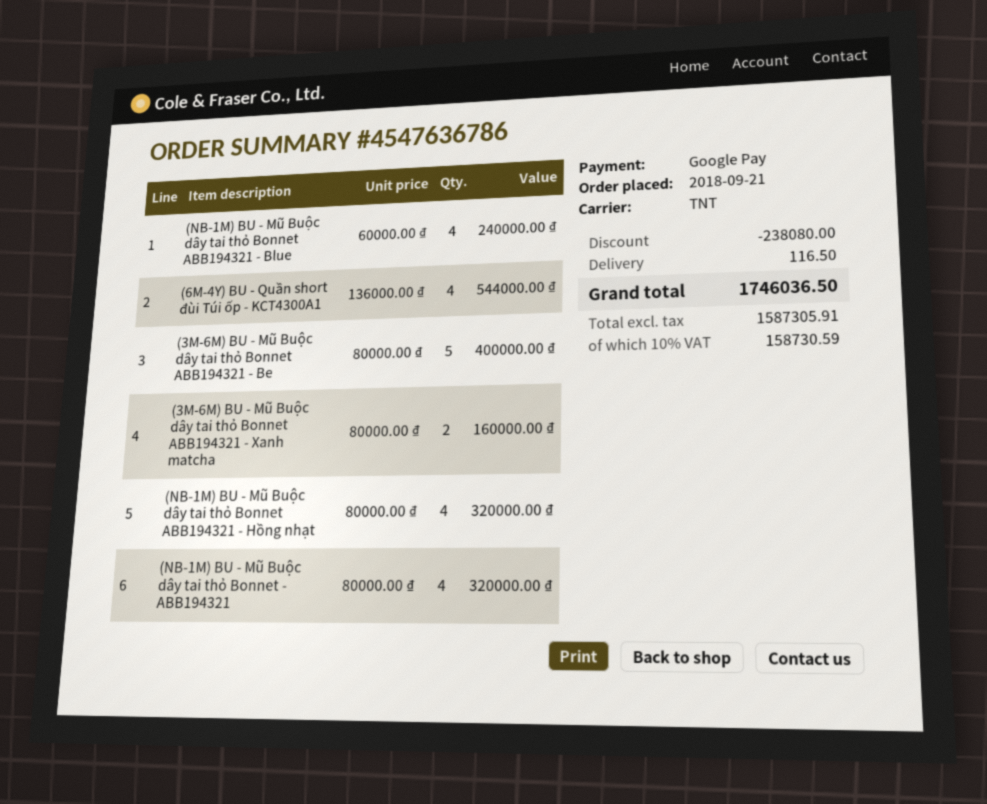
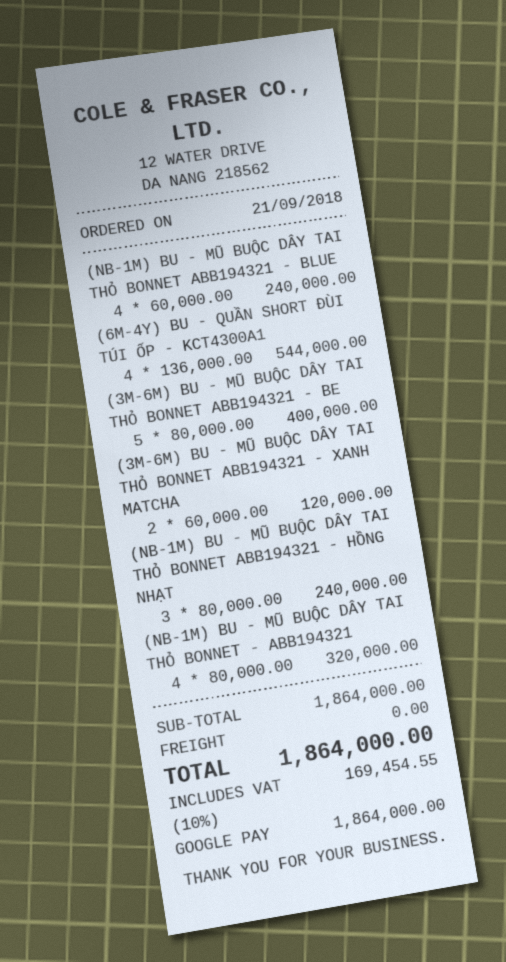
(3M-6M) BU - Mũ Buộc dây tai thỏ Bonnet ABB194321 - Xanh matcha: 2 x 80000.00 = 160000.00 -> 2 x 60000.00 = 120000.00
(NB-1M) BU - Mũ Buộc dây tai thỏ Bonnet ABB194321 - Hồng nhạt: 4 x 80000.00 = 320000.00 -> 3 x 80000.00 = 240000.00
discount: 238080.00 -> none
shipping: 116.50 -> 0.00
tax: 10% = 158730.59 -> 10% = 169454.55
total: 1746036.50 -> 1864000.00

